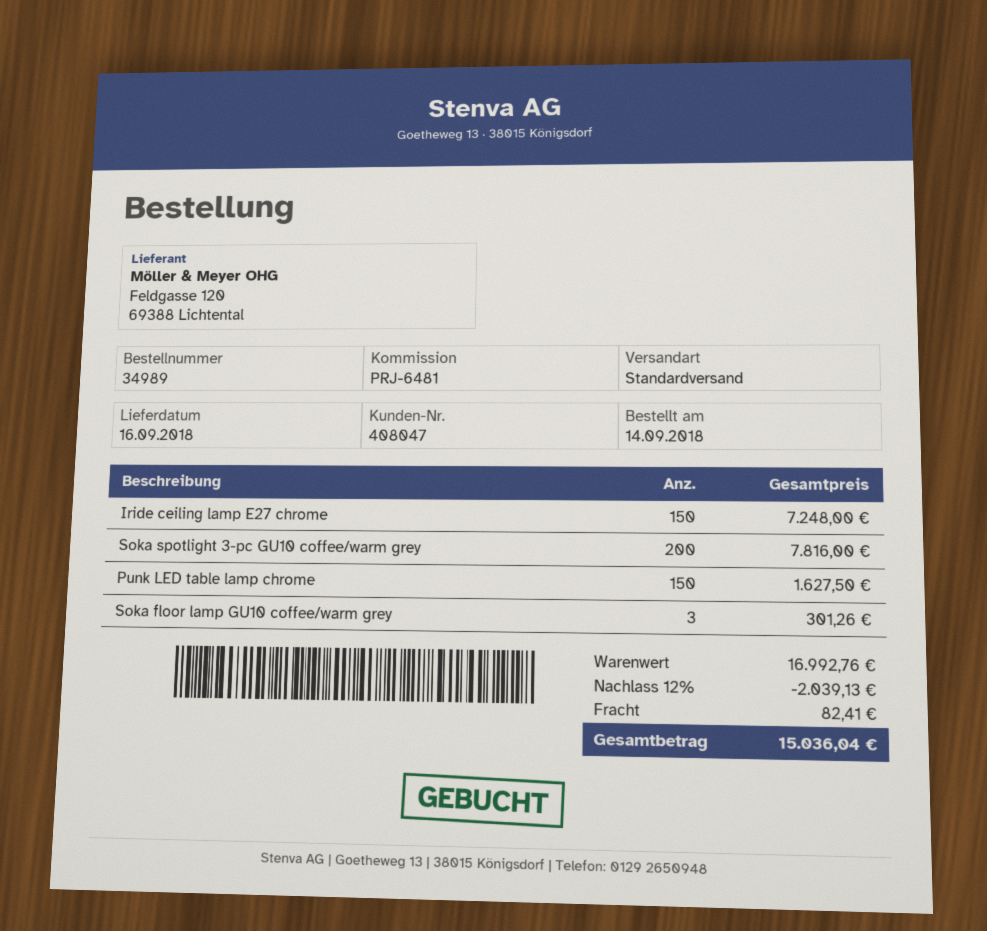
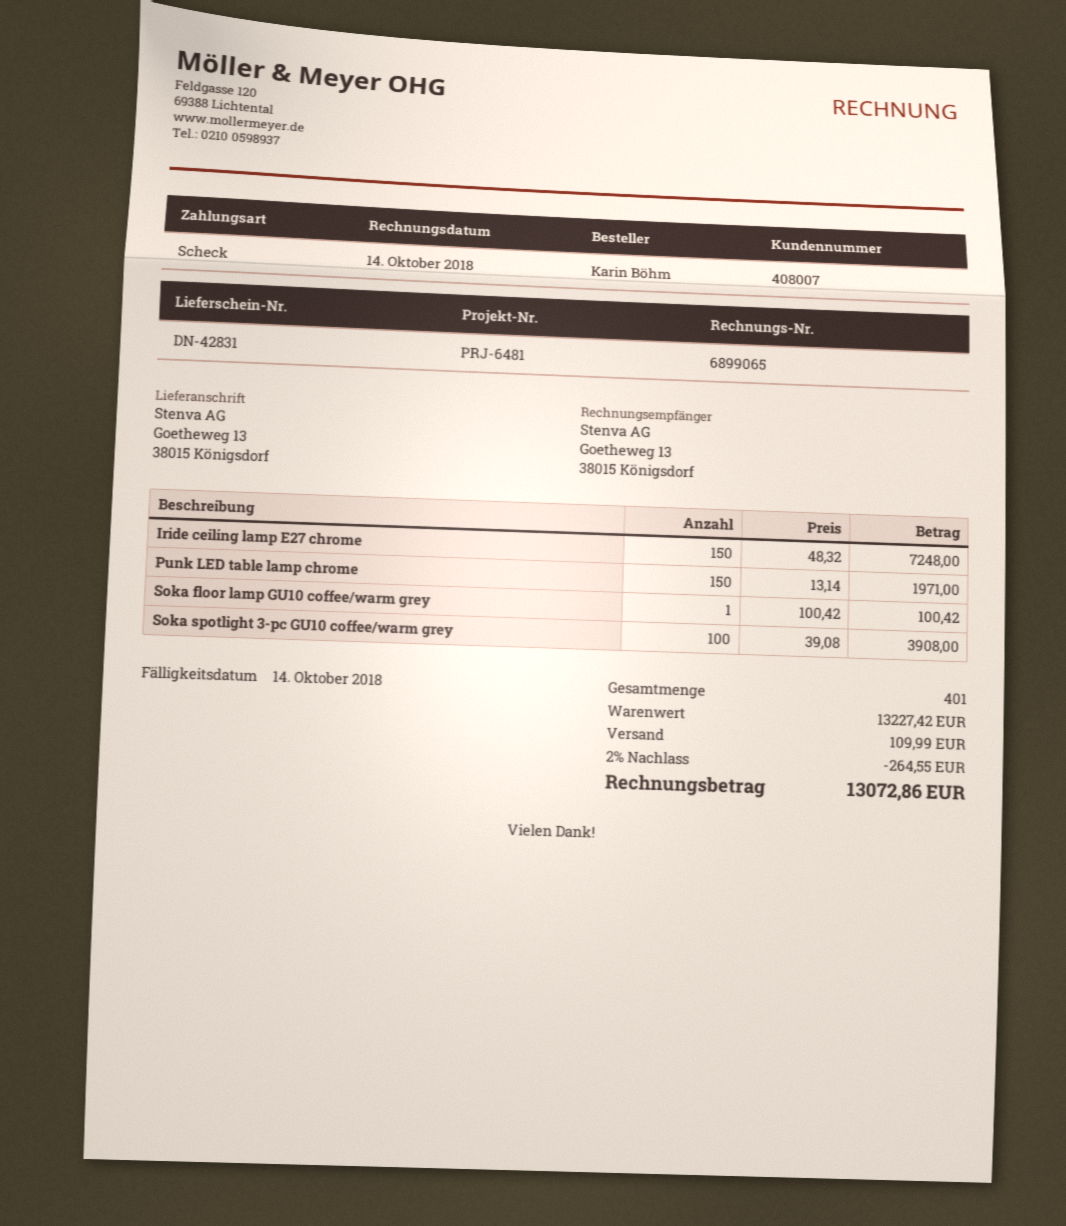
customer number: 408047 -> 408007
Soka spotlight 3-pc GU10 coffee/warm grey: 200 for 7816.00 -> 100 for 3908.00
Punk LED table lamp chrome: 150 for 1627.50 -> 150 for 1971.00
Soka floor lamp GU10 coffee/warm grey: 3 for 301.26 -> 1 for 100.42
subtotal: 16992.76 -> 13227.42
discount: 12% = 2039.13 -> 2% = 264.55
shipping: 82.41 -> 109.99
total: 15036.04 -> 13072.86

